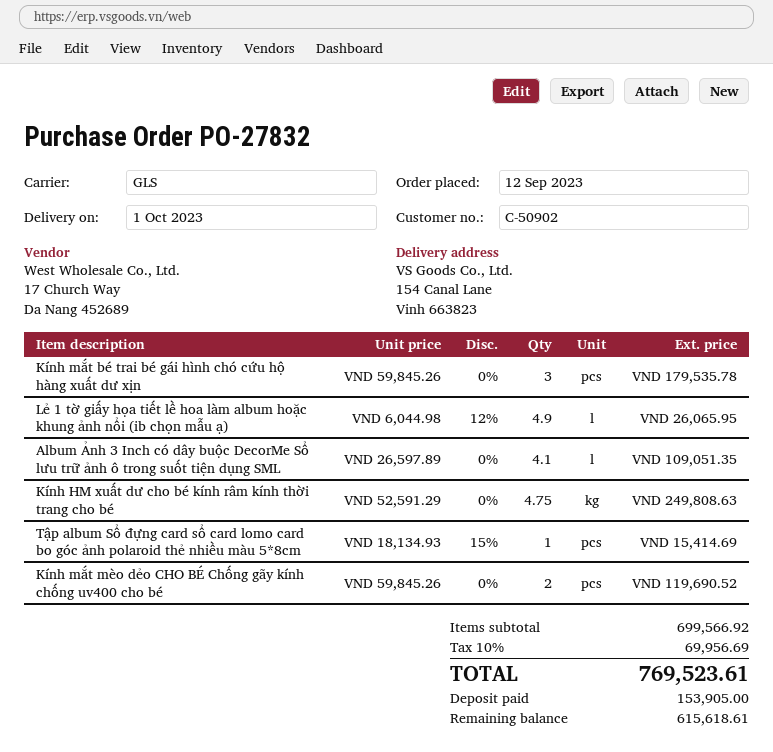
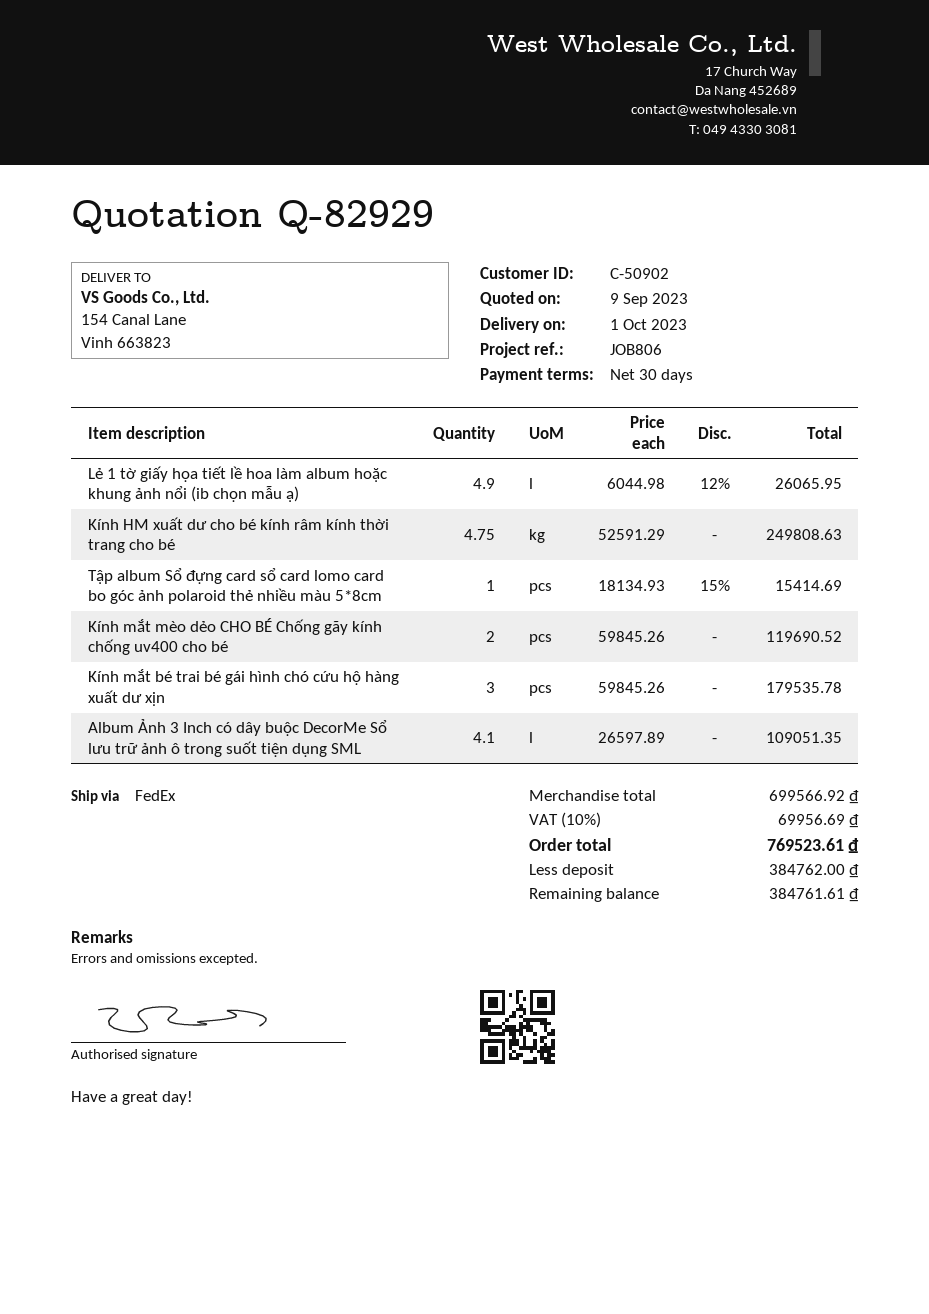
shipping method: GLS -> FedEx
deposit: 153905.00 -> 384762.00
balance: 615618.61 -> 384761.61

